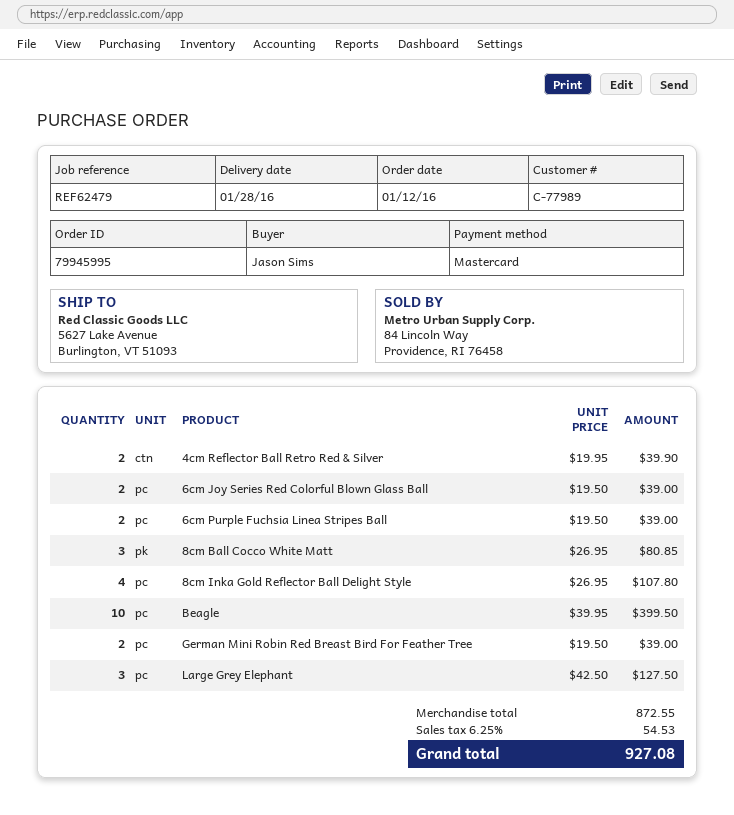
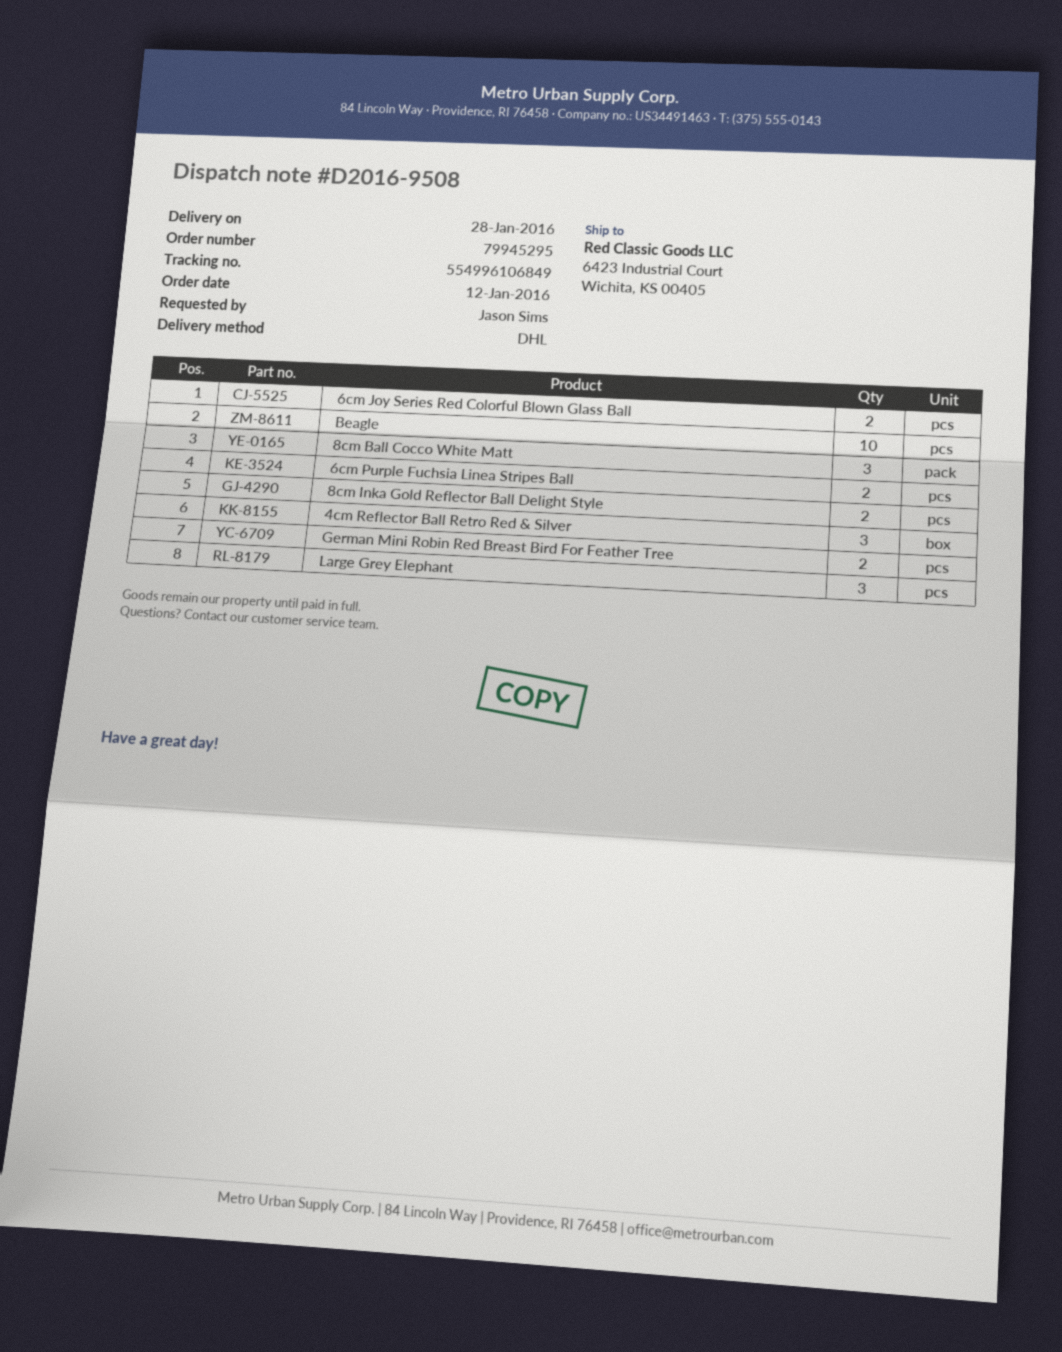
order number: 79945995 -> 79945295
ship to: 5627 Lake Avenue, Burlington, VT 51093 -> 6423 Industrial Court, Wichita, KS 00405
4cm Reflector Ball Retro Red & Silver: 2 -> 3
8cm Inka Gold Reflector Ball Delight Style: 4 -> 2

